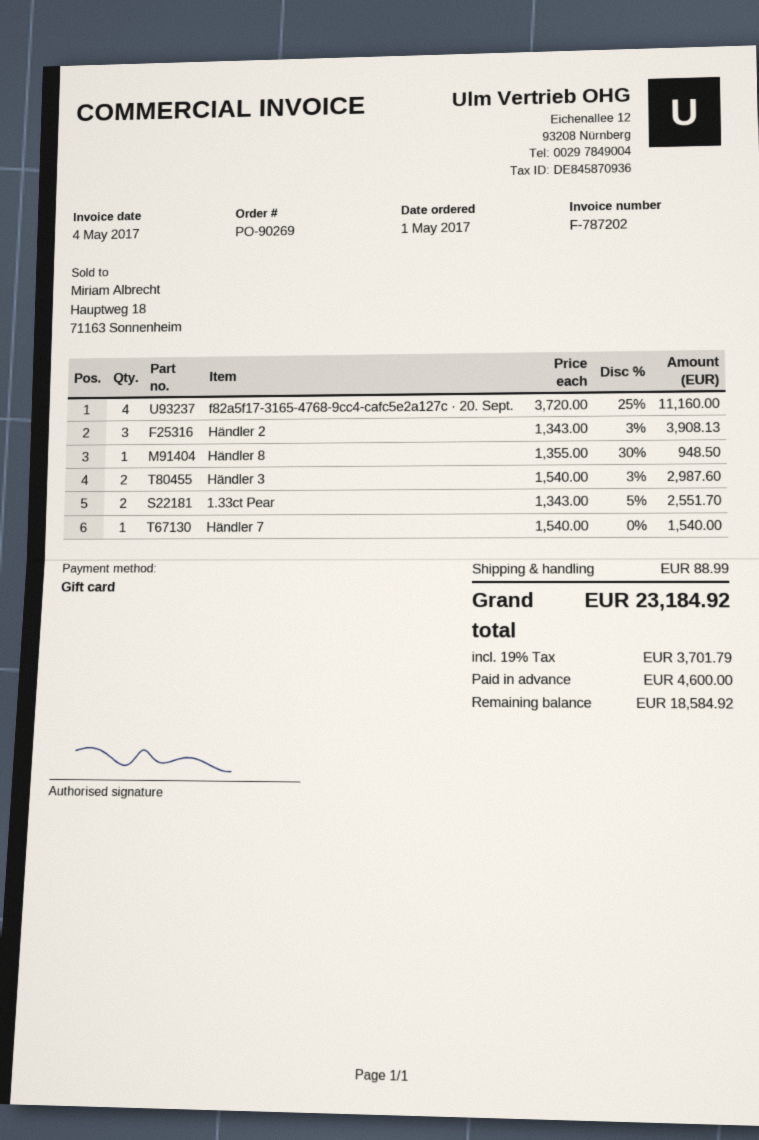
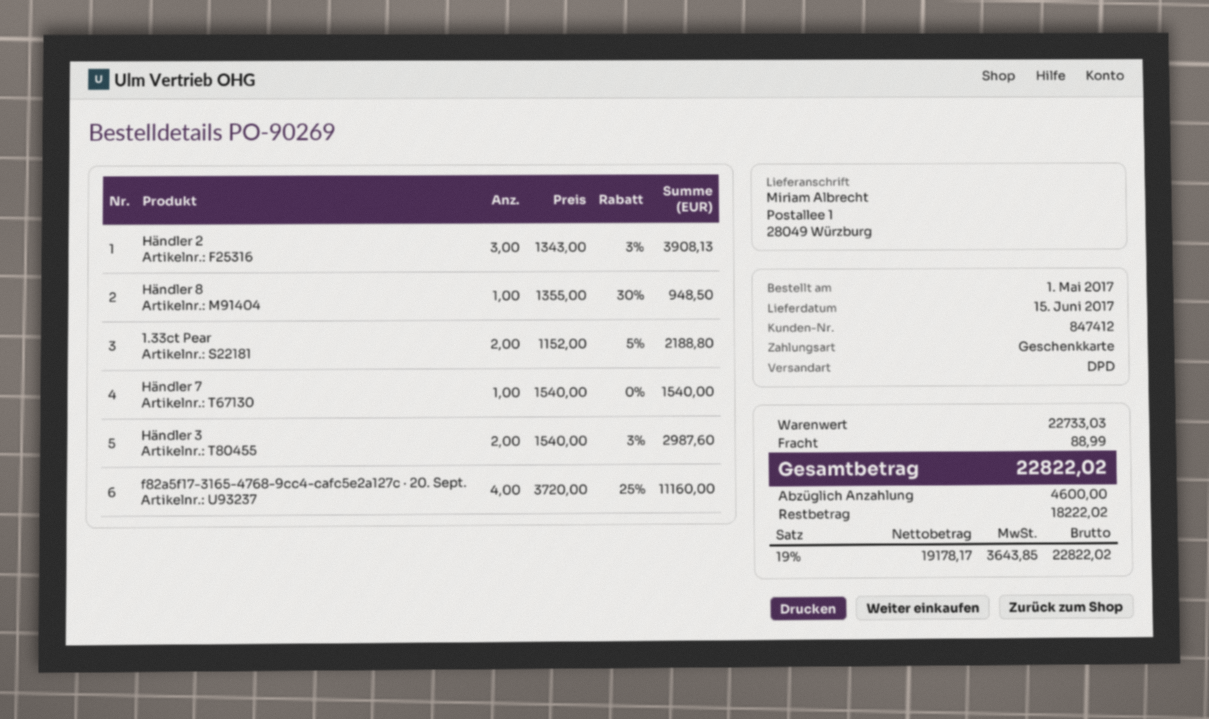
1.33ct Pear: 2 x 1343.00 - 5% = 2551.70 -> 2 x 1152.00 - 5% = 2188.80
tax: 19% = 3701.79 -> 19% = 3643.85
total: 23184.92 -> 22822.02
balance: 18584.92 -> 18222.02

